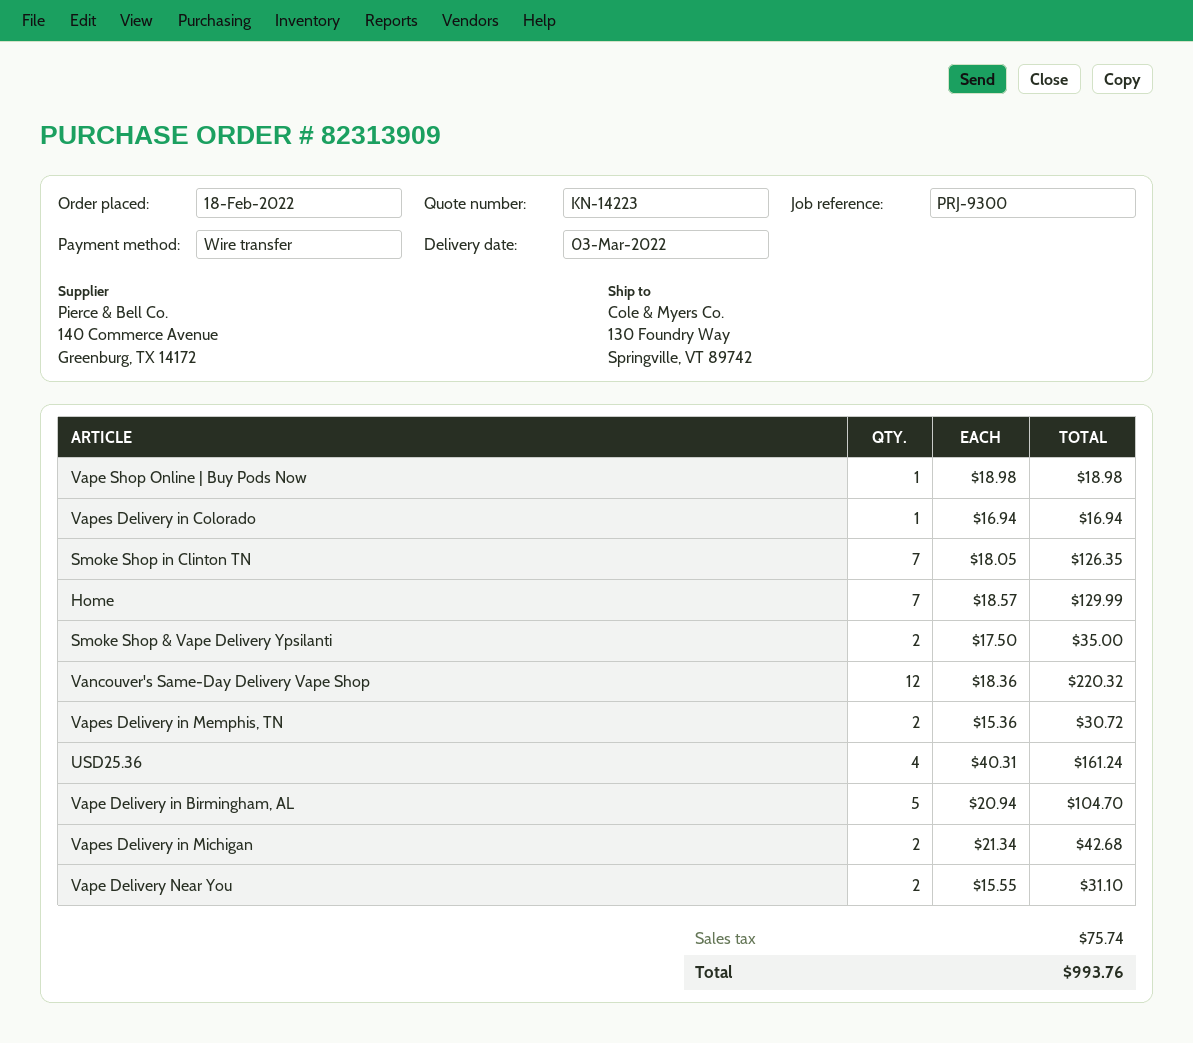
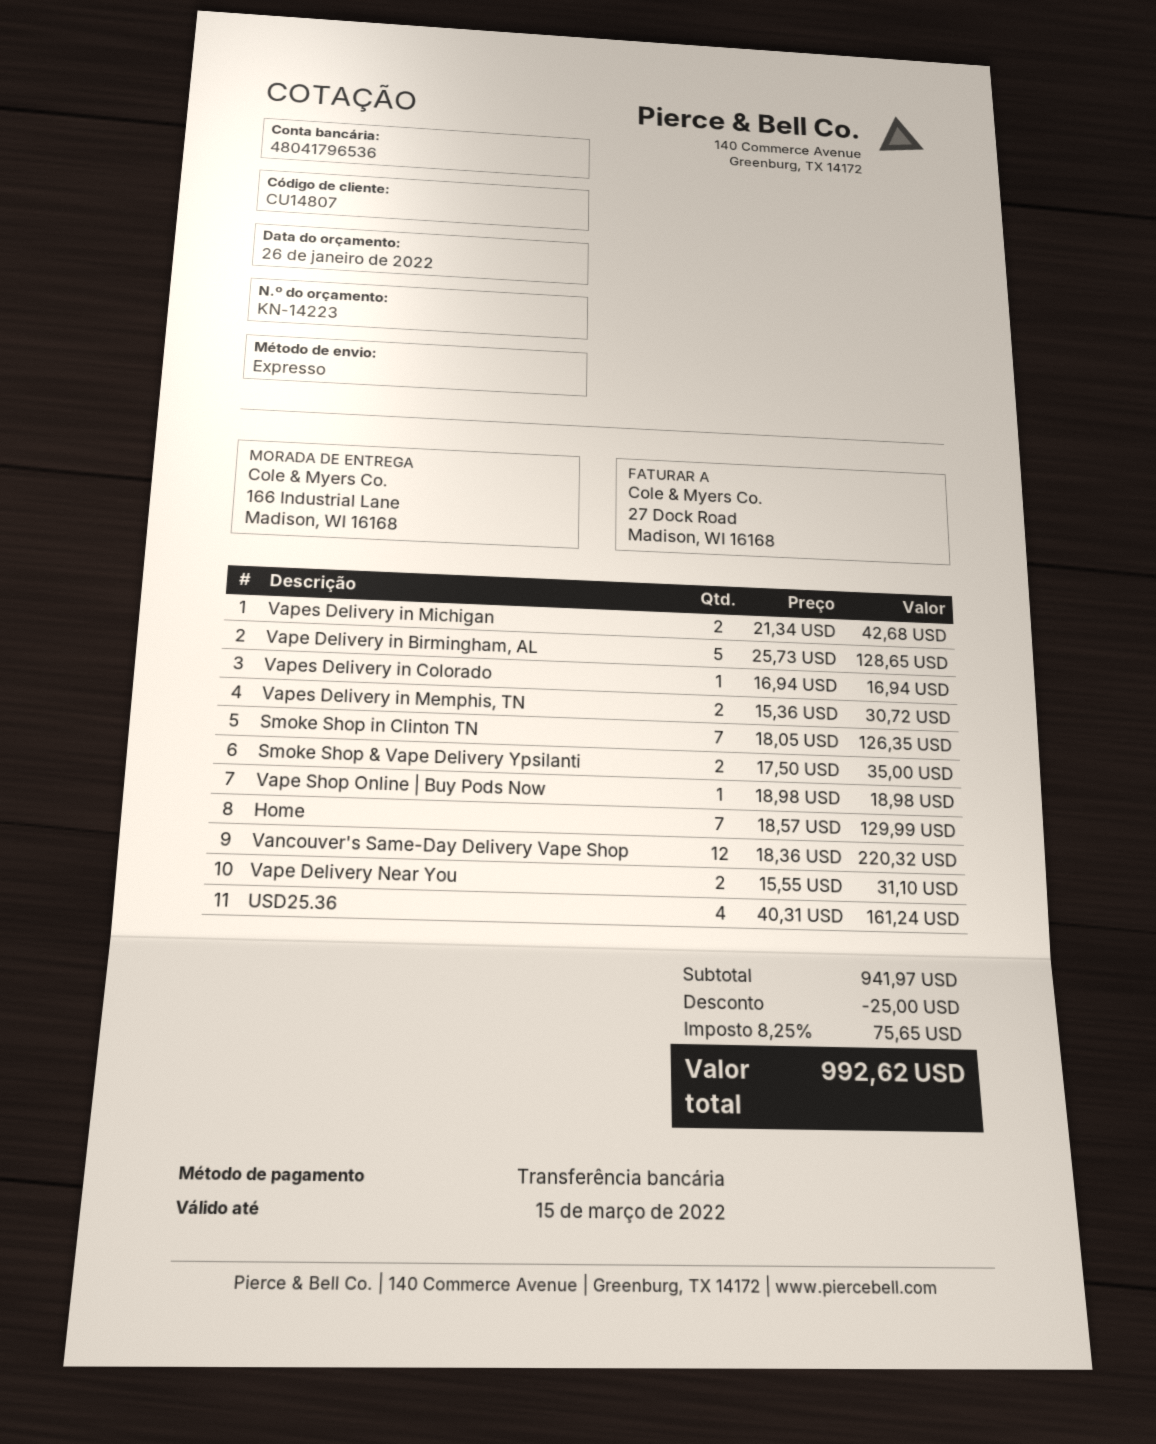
ship to: 130 Foundry Way, Springville, VT 89742 -> 166 Industrial Lane, Madison, WI 16168
Vape Delivery in Birmingham, AL: 5 x 20.94 = 104.70 -> 5 x 25.73 = 128.65
discount: none -> 25.00
tax: 75.74 -> 75.65
total: 993.76 -> 992.62

